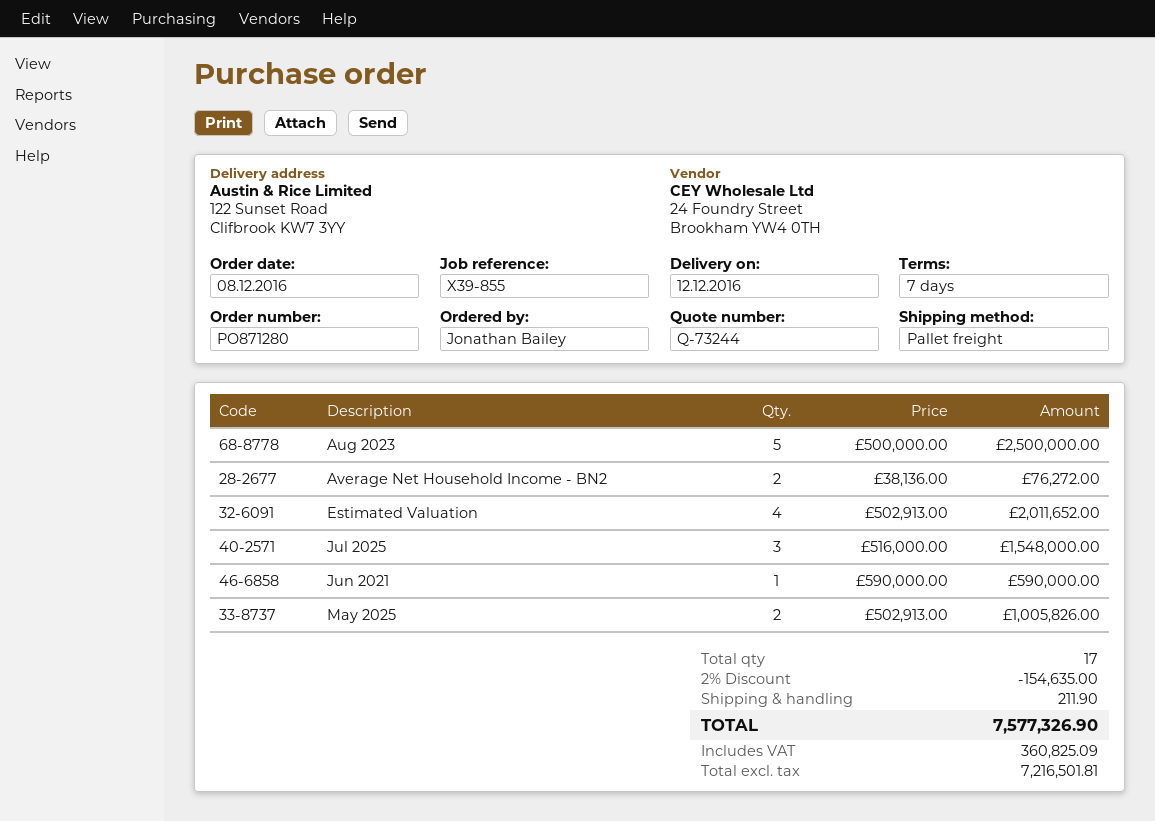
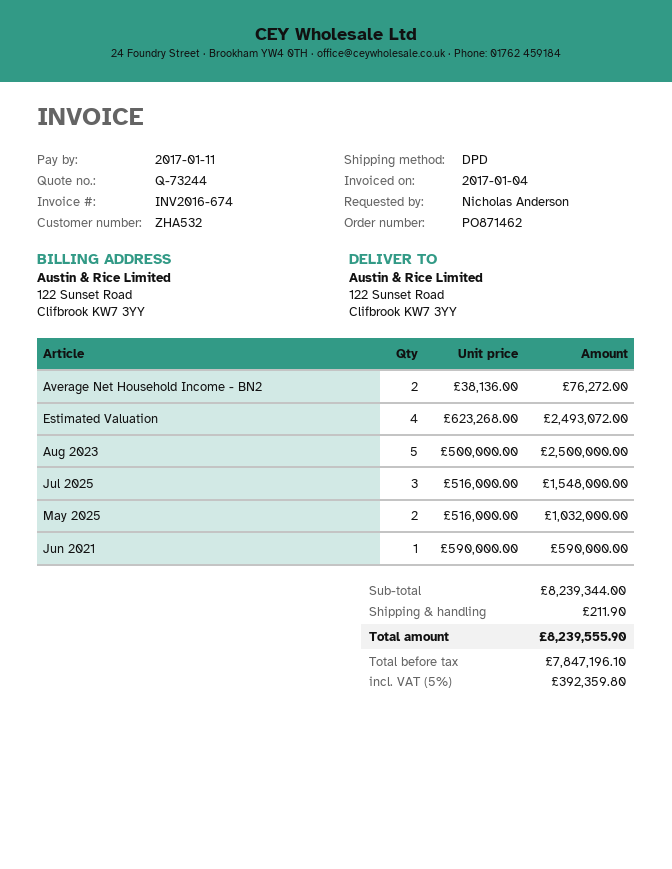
order number: PO871280 -> PO871462
ordered by: Jonathan Bailey -> Nicholas Anderson
shipping method: pallet freight -> DPD
Estimated Valuation: 4 x 502913.00 = 2011652.00 -> 4 x 623268.00 = 2493072.00
May 2025: 2 x 502913.00 = 1005826.00 -> 2 x 516000.00 = 1032000.00
discount: 2% = 154635.00 -> none
net: 7216501.81 -> 7847196.10
tax: 360825.09 -> 392359.80
total: 7577326.90 -> 8239555.90

